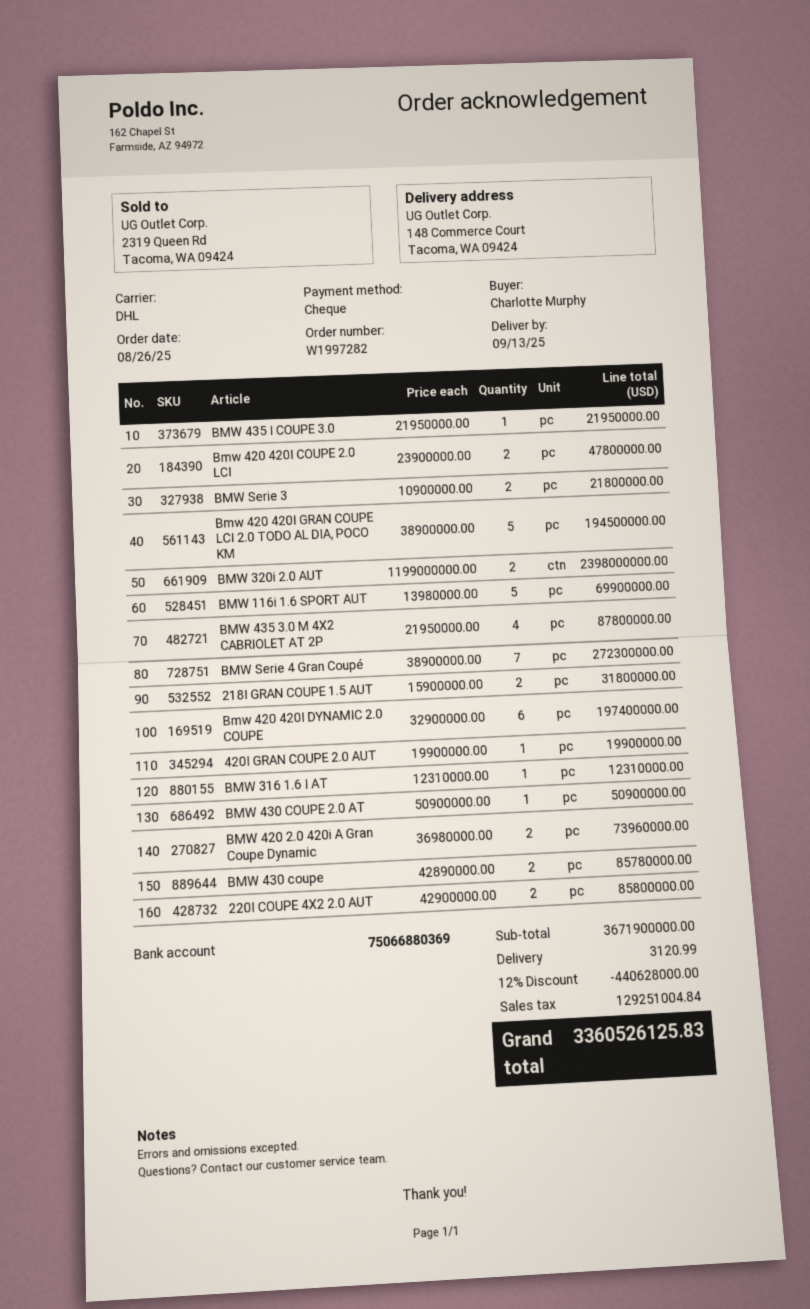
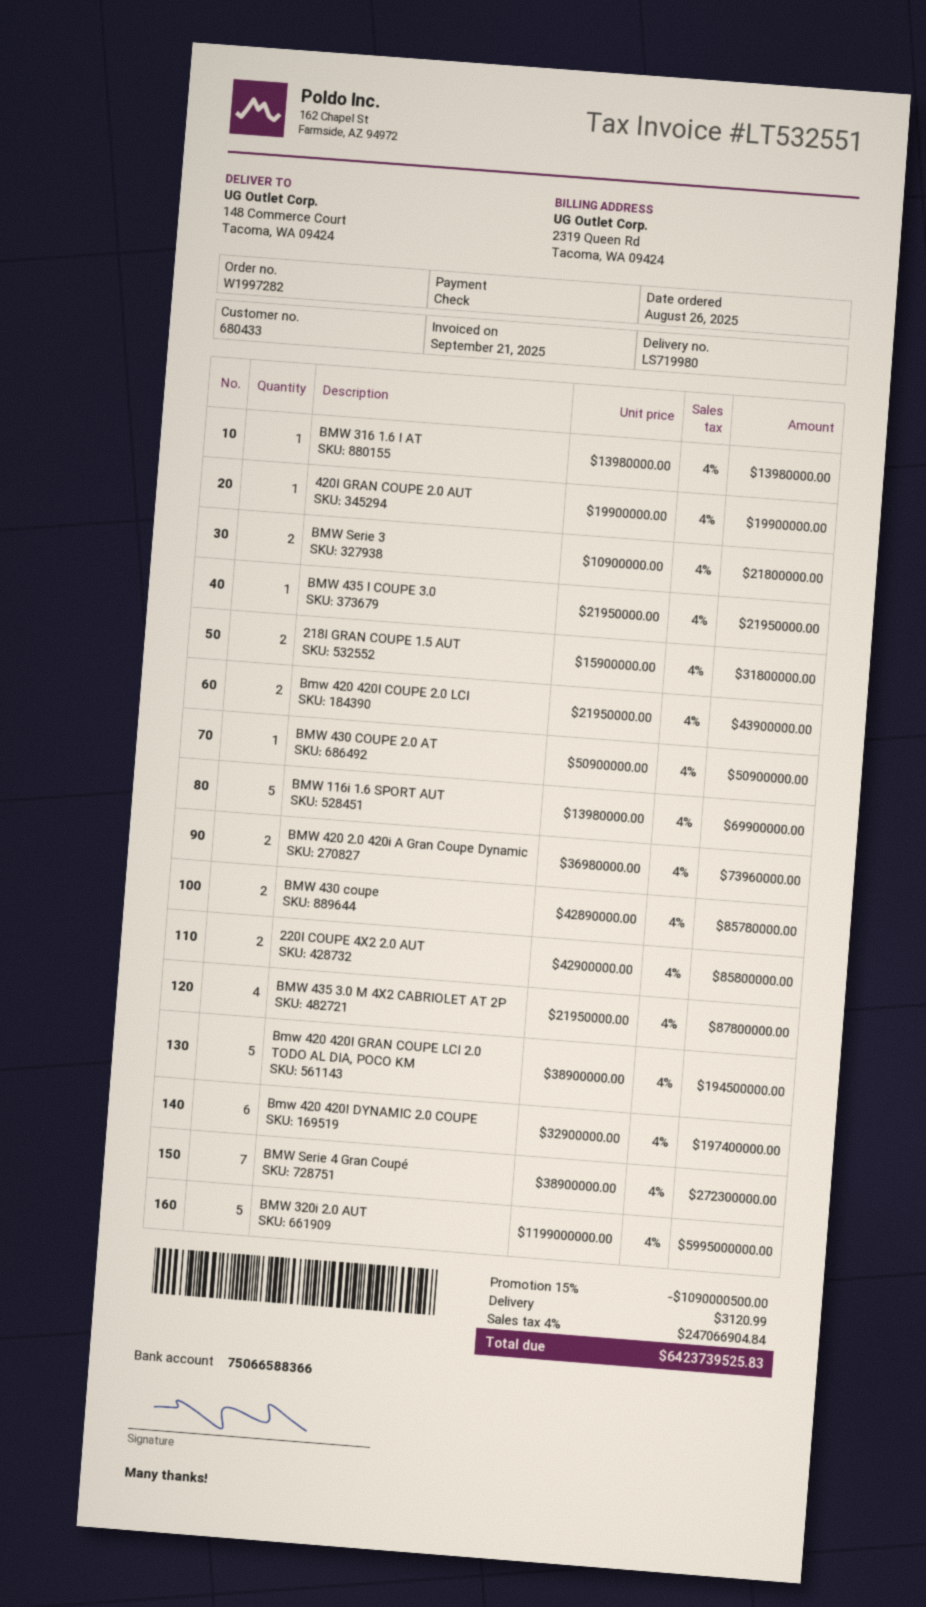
bank account: 75066880369 -> 75066588366
Bmw 420 420I COUPE 2.0 LCI: 2 x 23900000.00 = 47800000.00 -> 2 x 21950000.00 = 43900000.00
BMW 320i 2.0 AUT: 2 x 1199000000.00 = 2398000000.00 -> 5 x 1199000000.00 = 5995000000.00
BMW 316 1.6 I AT: 1 x 12310000.00 = 12310000.00 -> 1 x 13980000.00 = 13980000.00
discount: 12% = 440628000.00 -> 15% = 1090000500.00
tax: 129251004.84 -> 247066904.84
total: 3360526125.83 -> 6423739525.83

